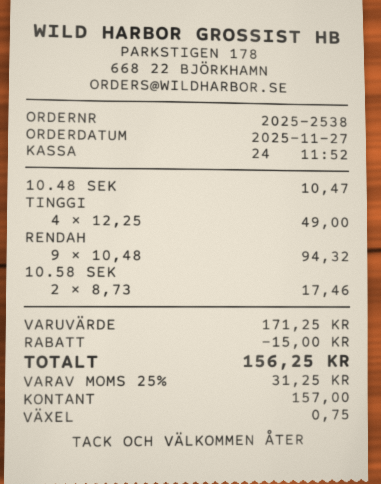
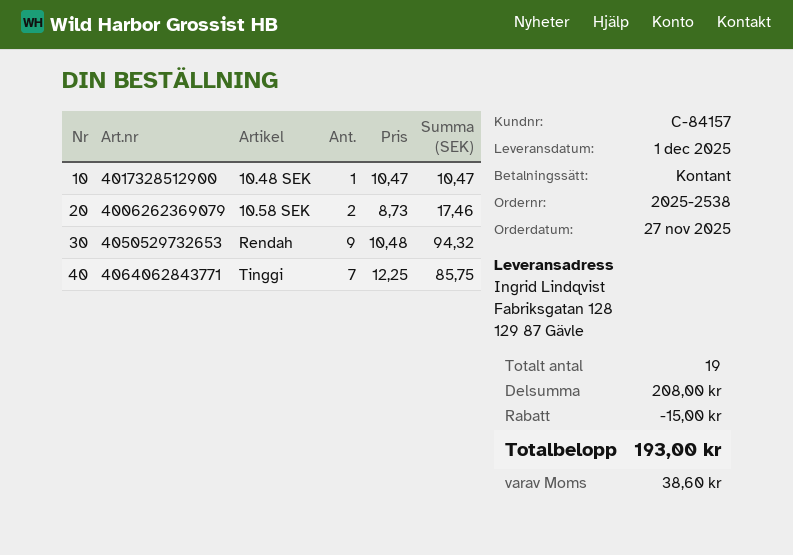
TINGGI: 4 x 12.25 = 49.00 -> 7 x 12.25 = 85.75
subtotal: 171.25 -> 208.00
tax: 31.25 -> 38.60
total: 156.25 -> 193.00

